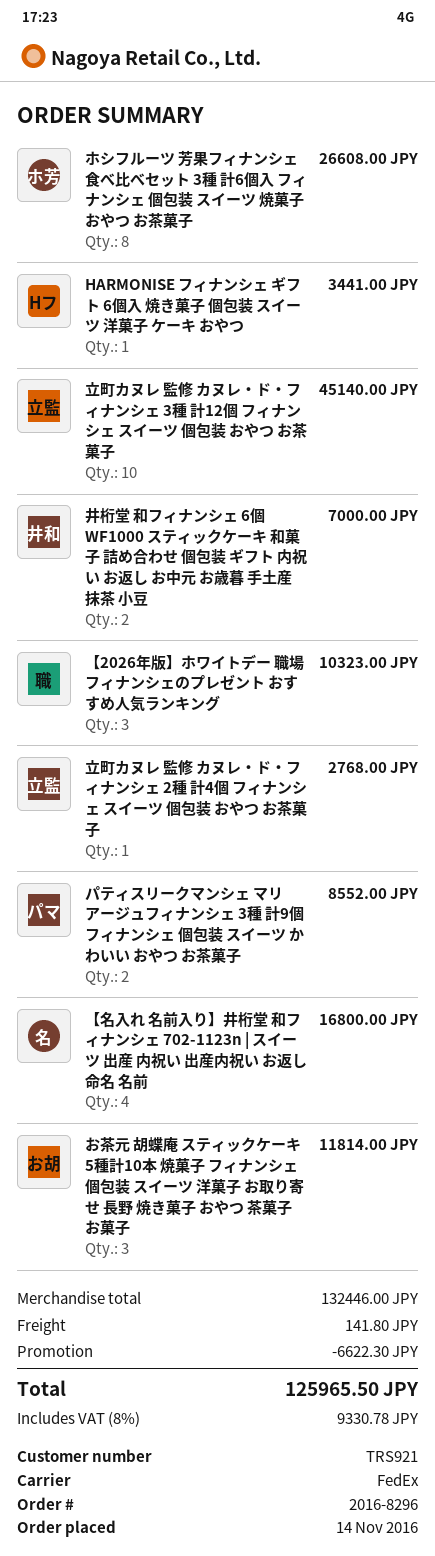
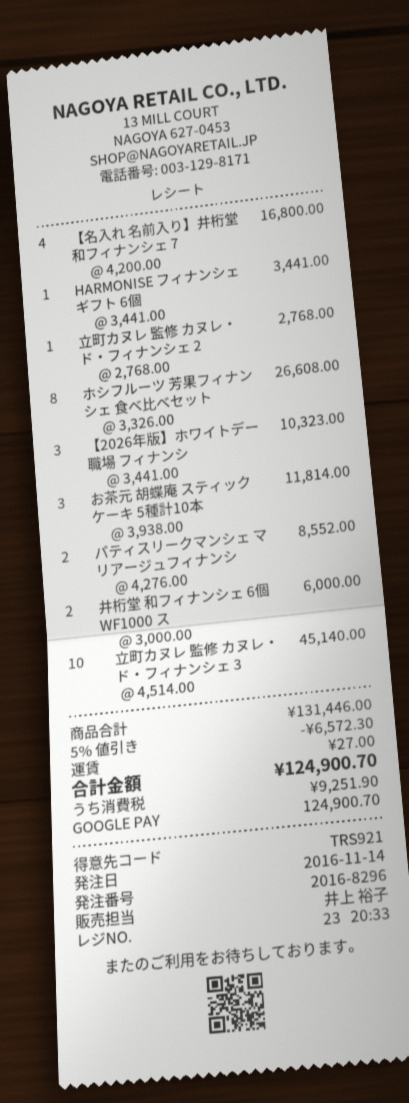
井桁堂 和フィナンシェ 6個 WF1000 スティックケーキ 和菓子 詰め合わせ 個包装 ギフト 内祝い お返し お中元 お歳暮 手土産 抹茶 小豆: 2 for 7000.00 -> 2 for 6000.00
subtotal: 132446.00 -> 131446.00
discount: 6622.30 -> 6572.30
shipping: 141.80 -> 27.00
tax: 9330.78 -> 9251.90
total: 125965.50 -> 124900.70

